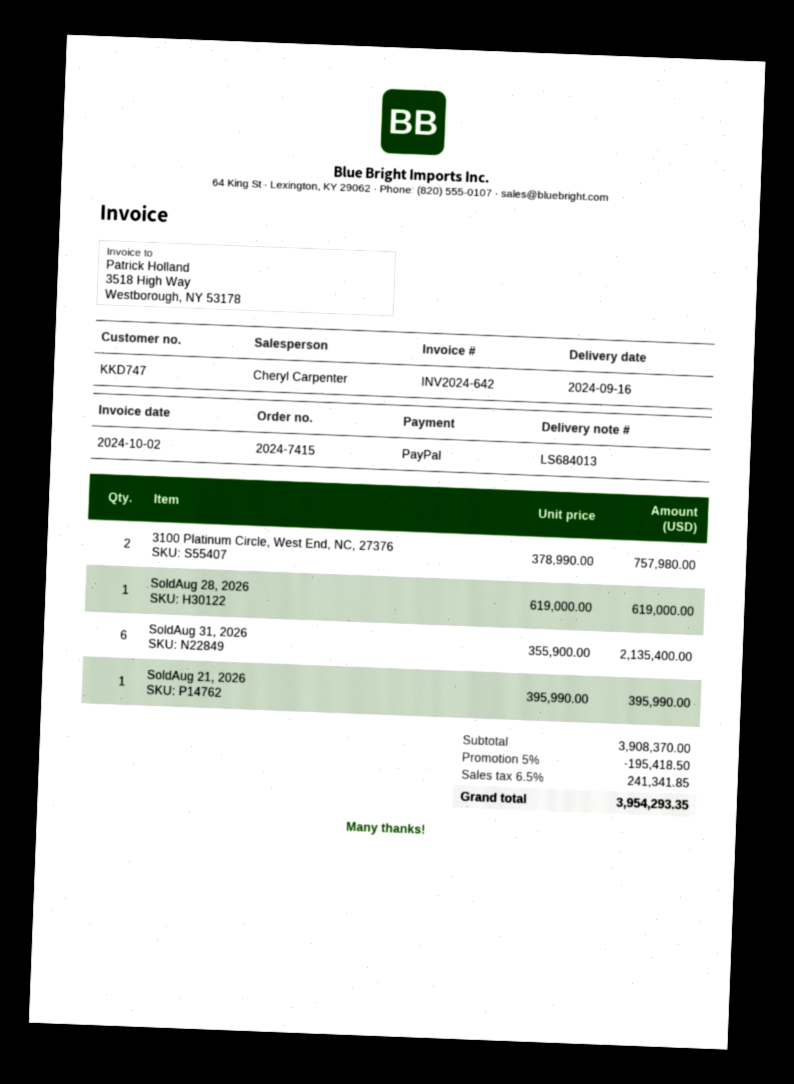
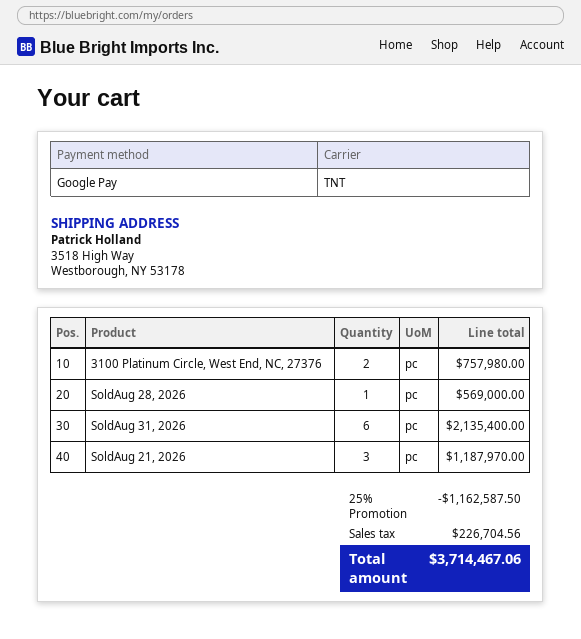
payment method: PayPal -> Google Pay
SoldAug 28, 2026: 1 for 619000.00 -> 1 for 569000.00
SoldAug 21, 2026: 1 for 395990.00 -> 3 for 1187970.00
discount: 5% = 195418.50 -> 25% = 1162587.50
tax: 241341.85 -> 226704.56
total: 3954293.35 -> 3714467.06

